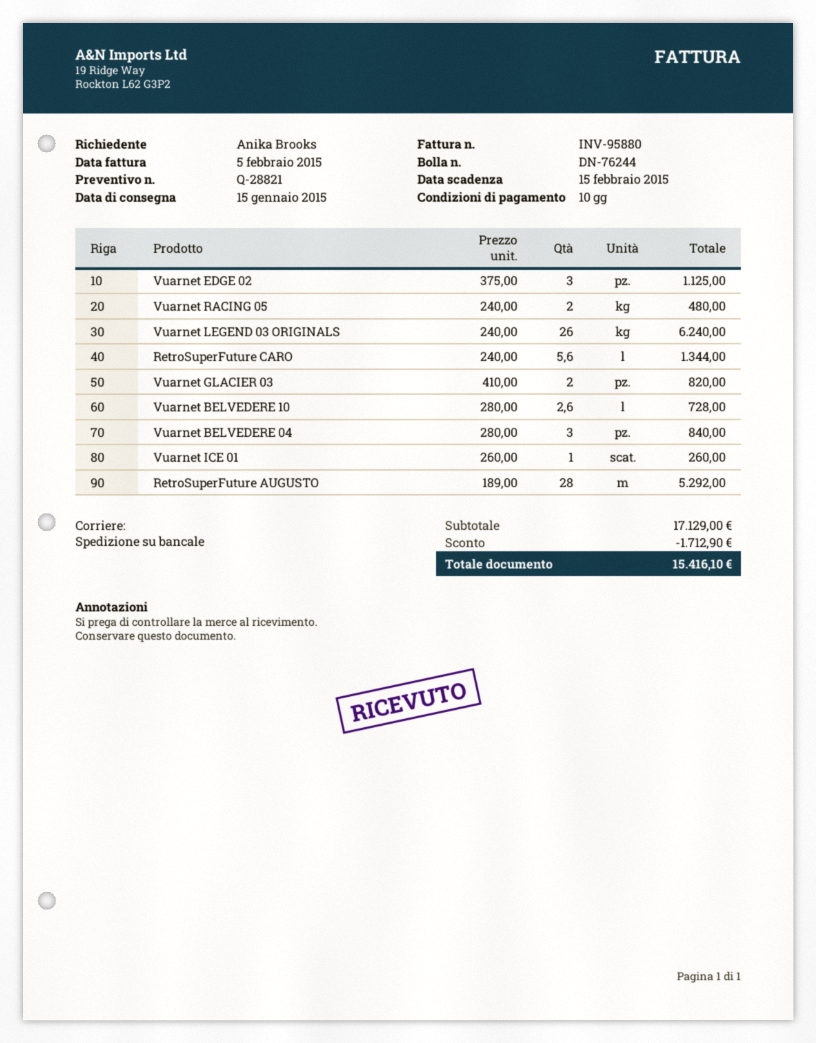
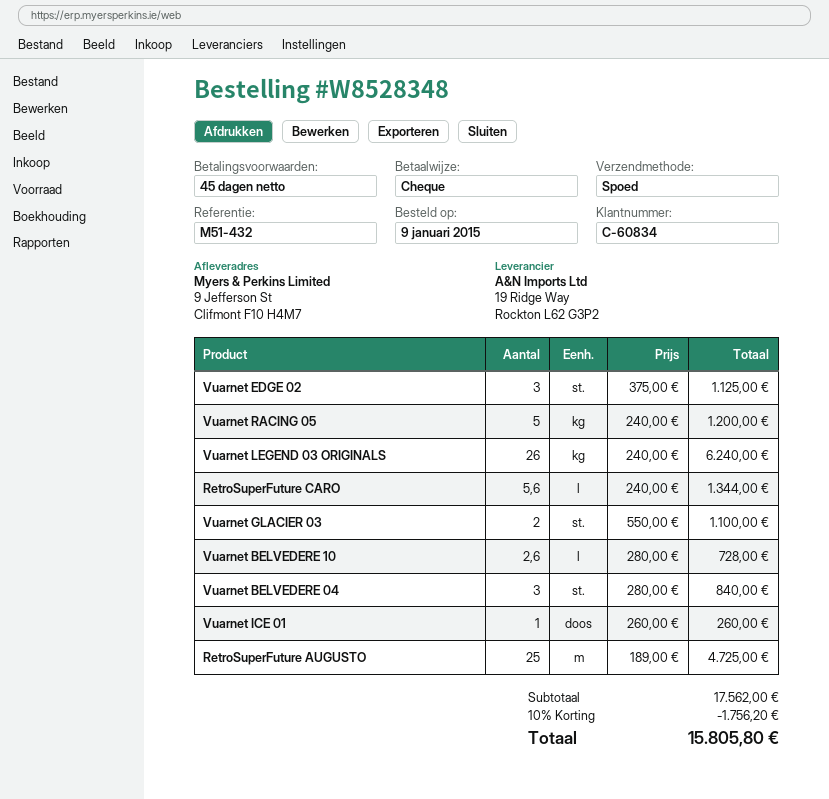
payment terms: 10 days -> 45 days
shipping method: pallet freight -> express
Vuarnet RACING 05: 2 x 240.00 = 480.00 -> 5 x 240.00 = 1200.00
Vuarnet GLACIER 03: 2 x 410.00 = 820.00 -> 2 x 550.00 = 1100.00
RetroSuperFuture AUGUSTO: 28 x 189.00 = 5292.00 -> 25 x 189.00 = 4725.00
subtotal: 17129.00 -> 17562.00
discount: 1712.90 -> 1756.20
total: 15416.10 -> 15805.80

